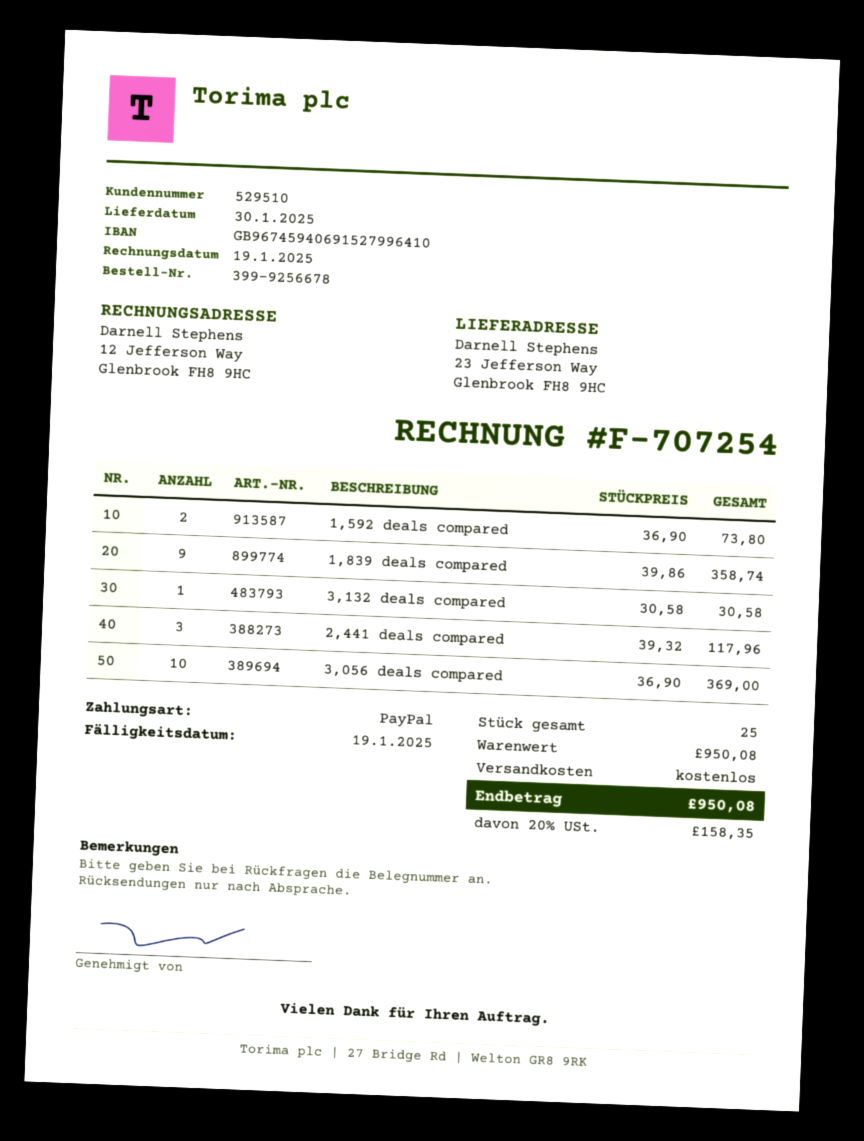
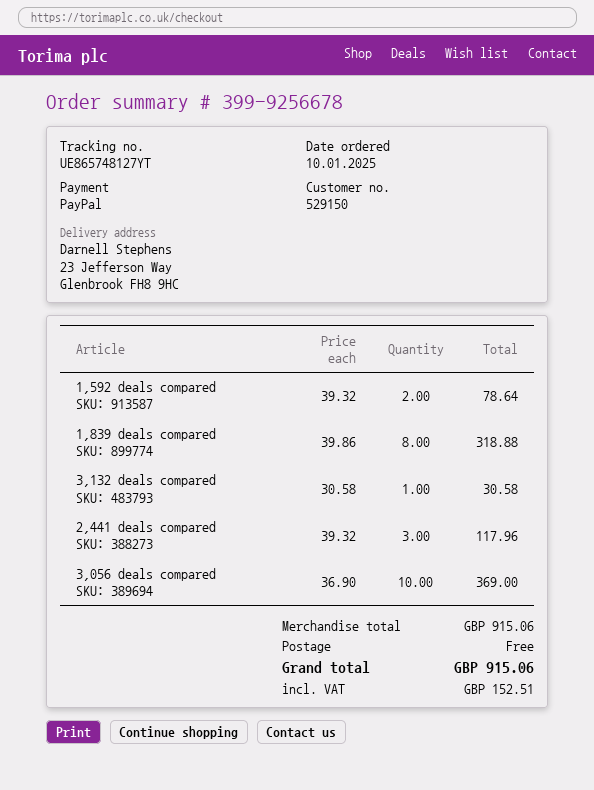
customer number: 529510 -> 529150
1,592 deals compared: 2 x 36.90 = 73.80 -> 2 x 39.32 = 78.64
1,839 deals compared: 9 x 39.86 = 358.74 -> 8 x 39.86 = 318.88
subtotal: 950.08 -> 915.06
tax: 158.35 -> 152.51
total: 950.08 -> 915.06

